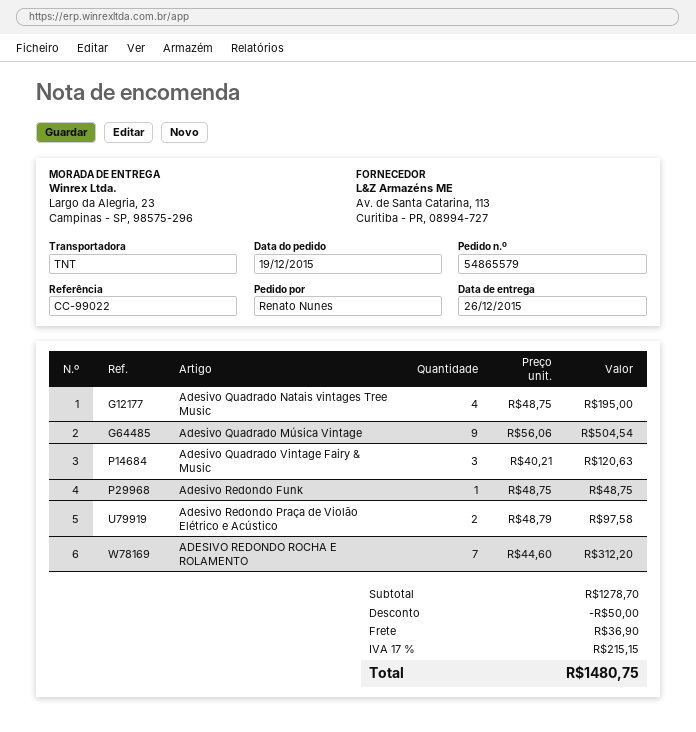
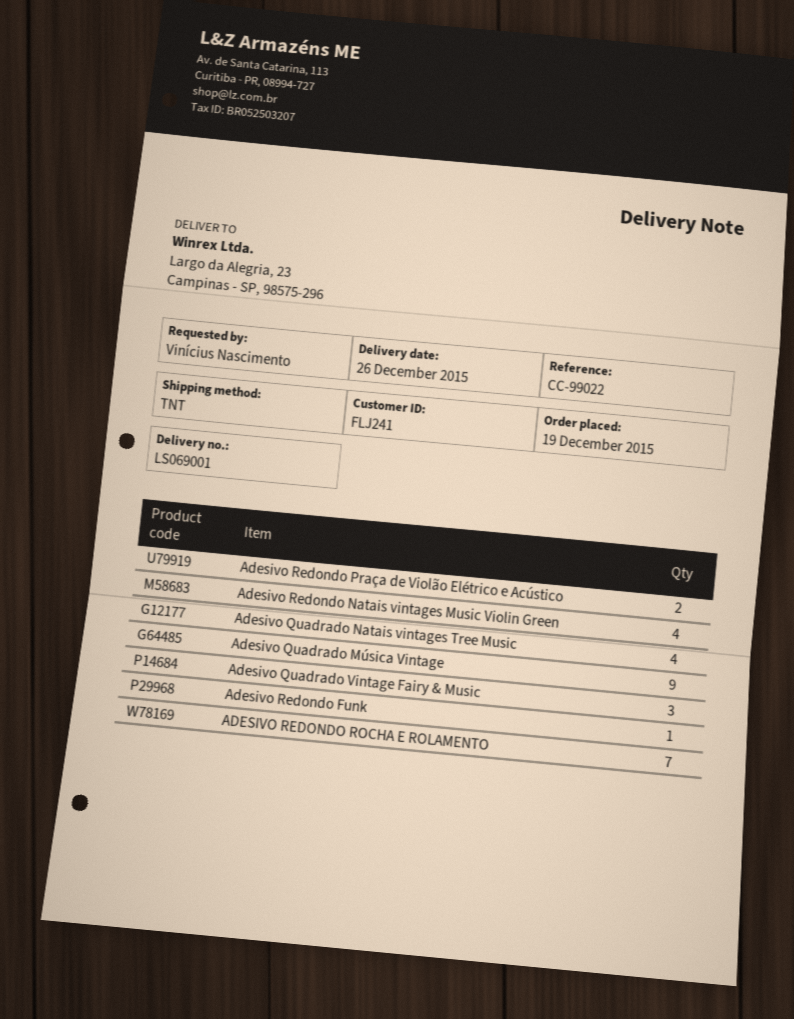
ordered by: Renato Nunes -> Vinícius Nascimento
Adesivo Redondo Natais vintages Music Violin Green: none -> 4

